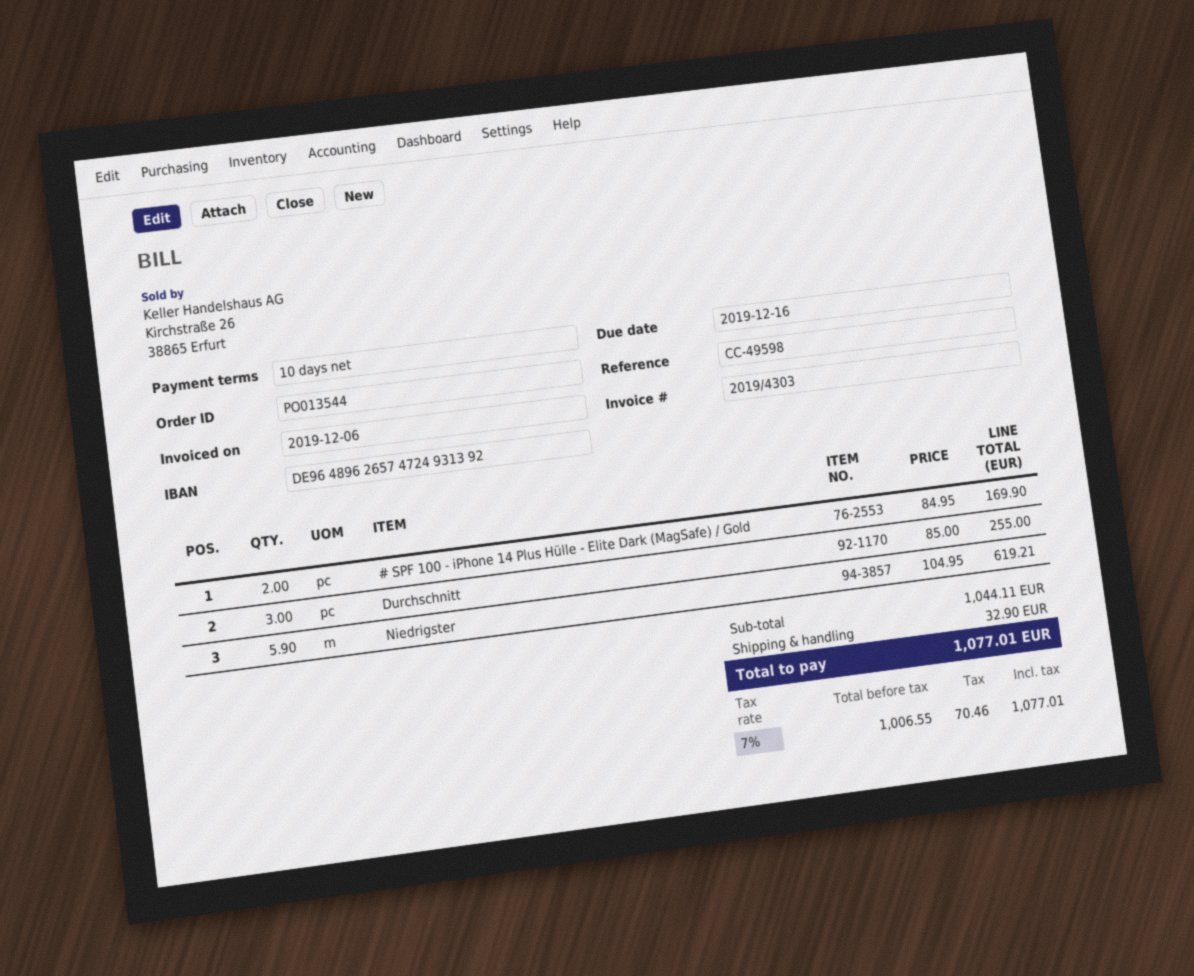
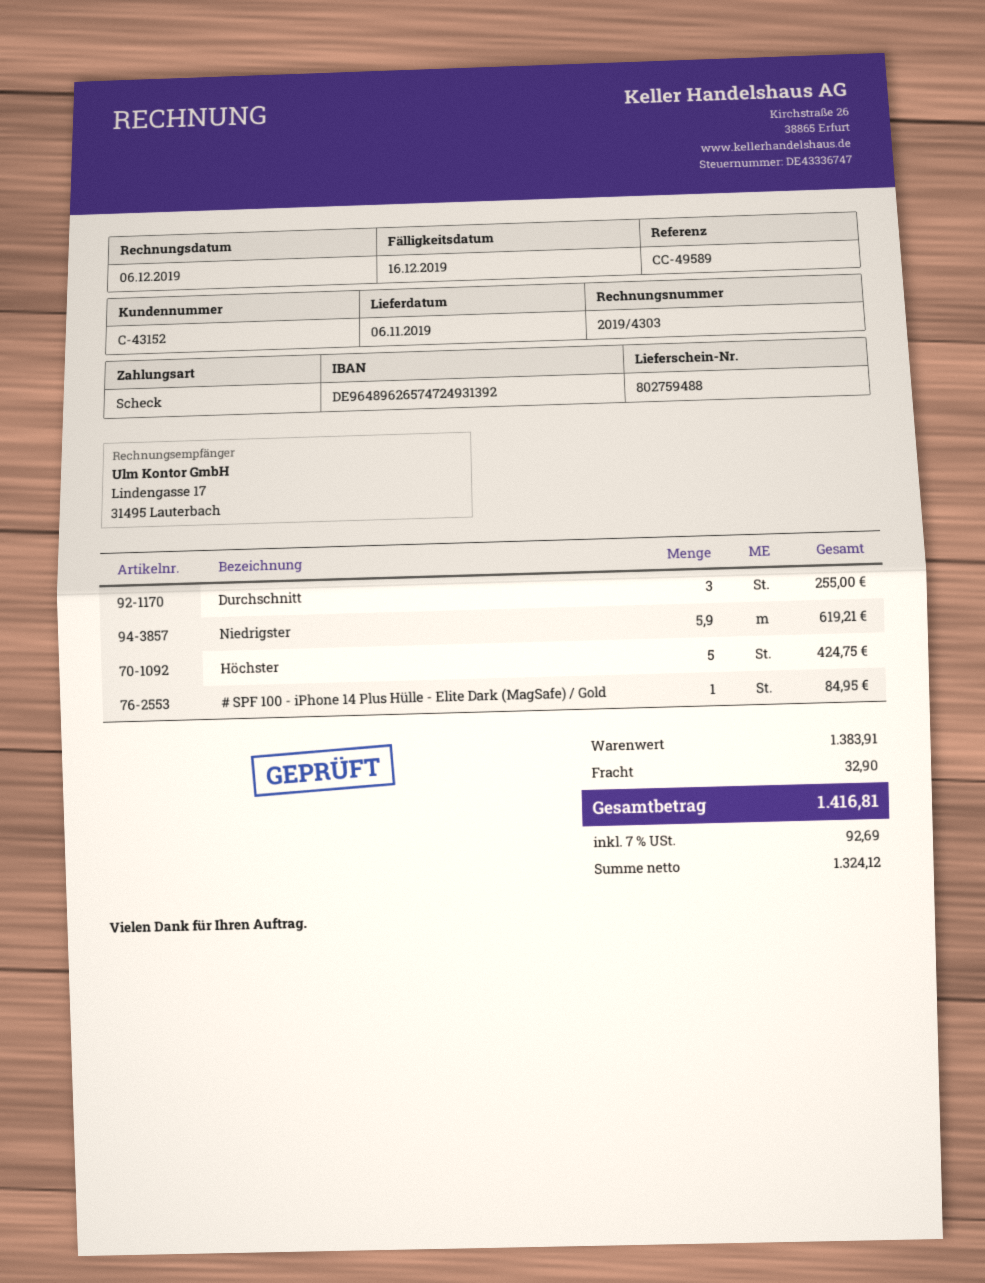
reference: CC-49598 -> CC-49589
# SPF 100 - iPhone 14 Plus Hülle - Elite Dark (MagSafe) / Gold: 2 for 169.90 -> 1 for 84.95
Höchster: none -> 5 for 424.75
subtotal: 1044.11 -> 1383.91
net: 1006.55 -> 1324.12
tax: 7% = 70.46 -> 7% = 92.69
total: 1077.01 -> 1416.81

